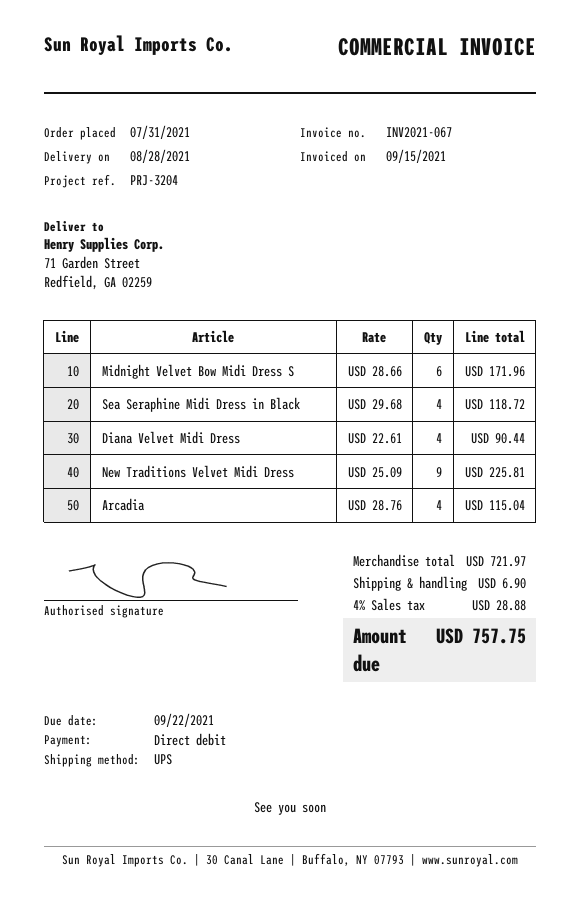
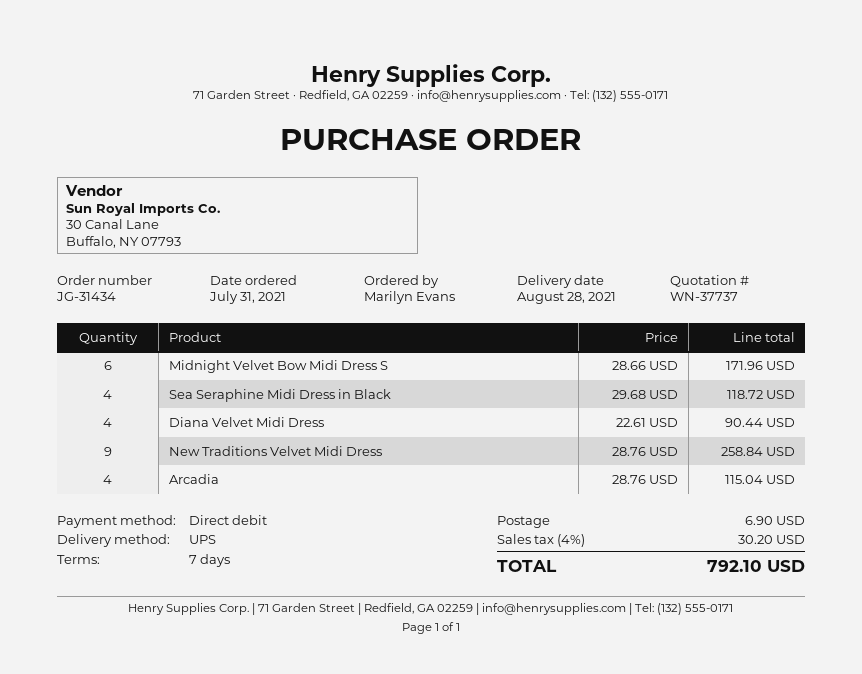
New Traditions Velvet Midi Dress: 9 x 25.09 = 225.81 -> 9 x 28.76 = 258.84
tax: 4% = 28.88 -> 4% = 30.20
total: 757.75 -> 792.10

